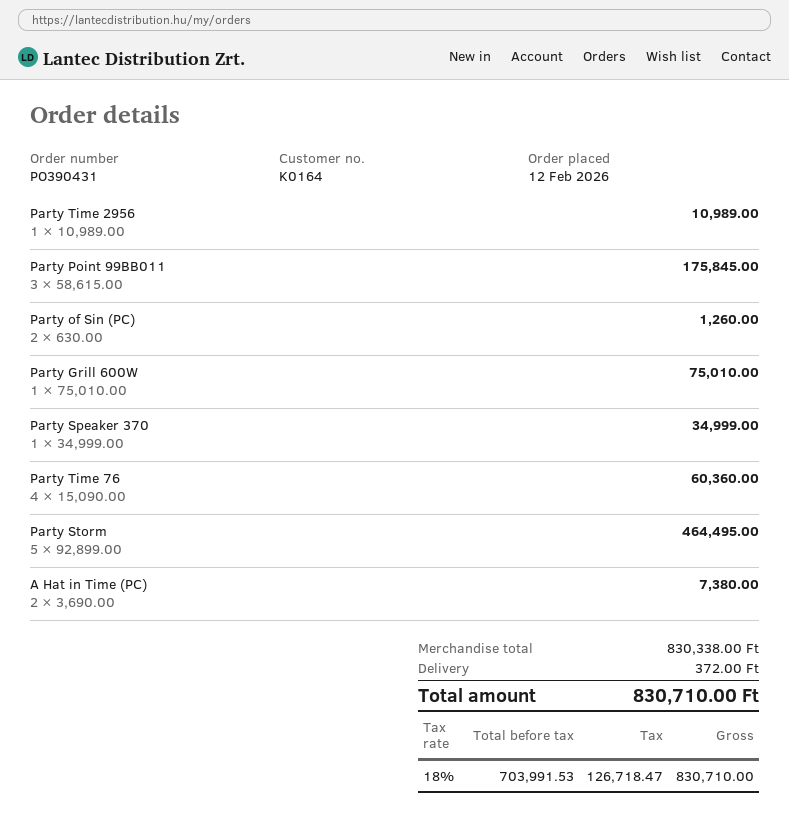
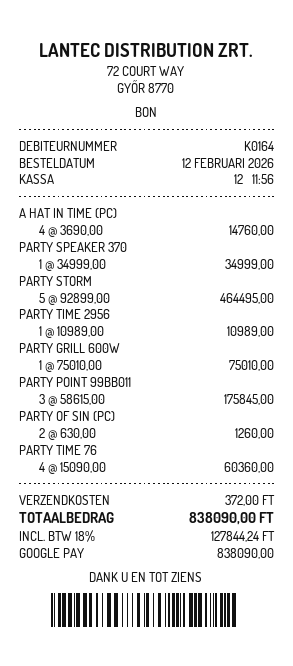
A Hat in Time (PC): 2 x 3690.00 = 7380.00 -> 4 x 3690.00 = 14760.00
tax: 18% = 126718.47 -> 18% = 127844.24
total: 830710.00 -> 838090.00

